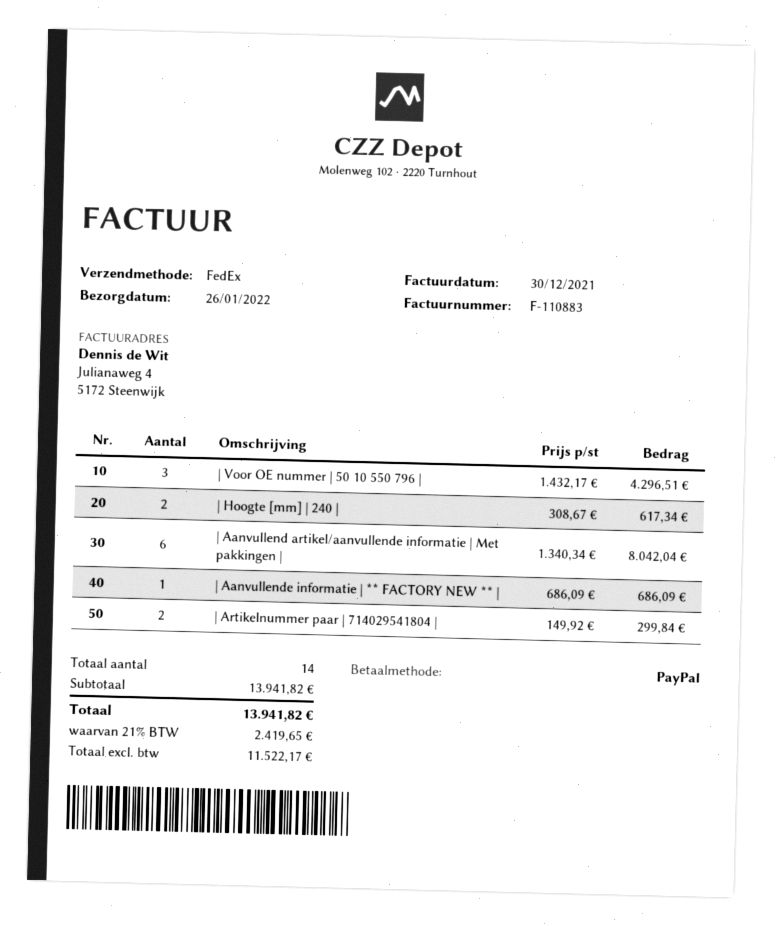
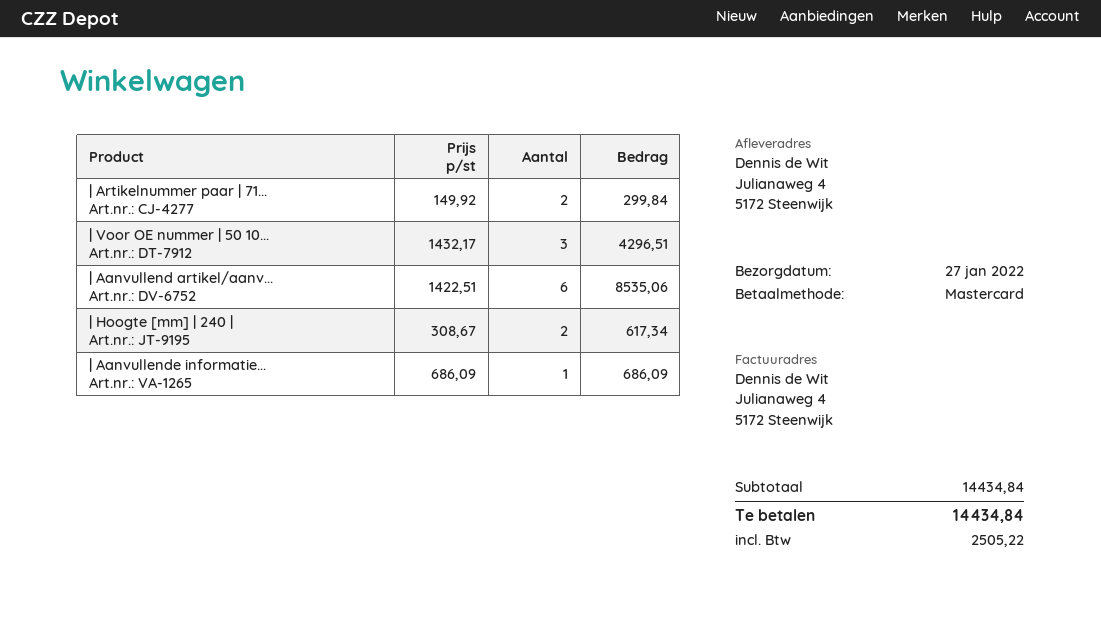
delivery date: 2022-01-26 -> 2022-01-27
payment method: PayPal -> Mastercard
| Aanvullend artikel/aanvullende informatie | Met pakkingen |: 6 x 1340.34 = 8042.04 -> 6 x 1422.51 = 8535.06
subtotal: 13941.82 -> 14434.84
tax: 2419.65 -> 2505.22
total: 13941.82 -> 14434.84

